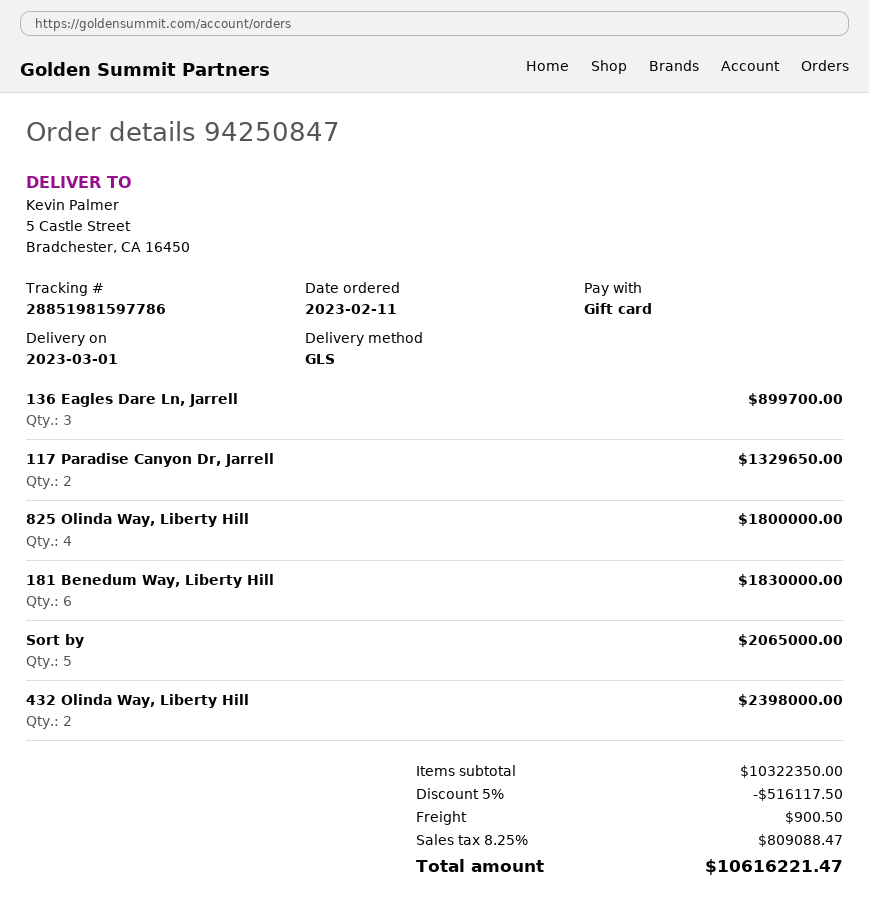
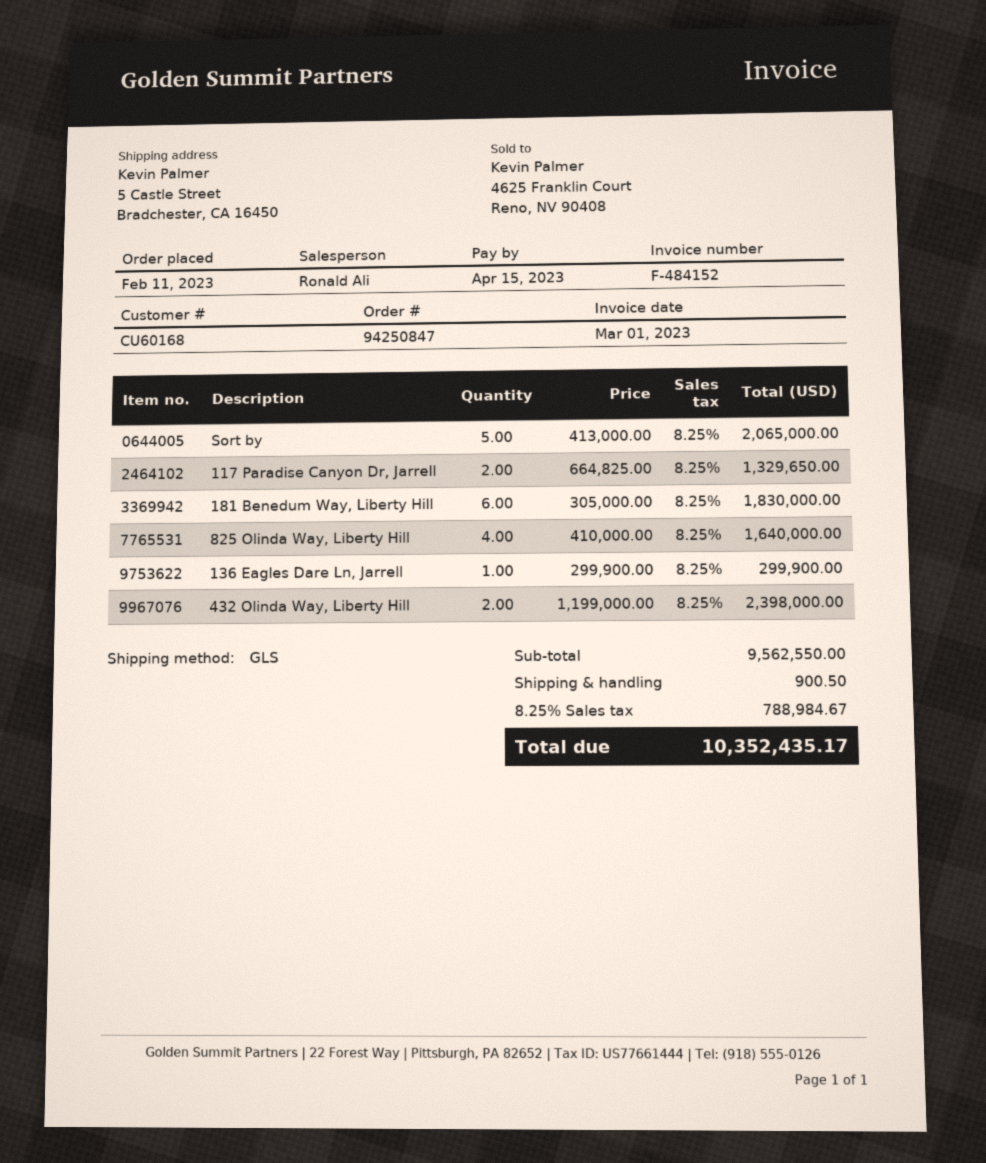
136 Eagles Dare Ln, Jarrell: 3 for 899700.00 -> 1 for 299900.00
825 Olinda Way, Liberty Hill: 4 for 1800000.00 -> 4 for 1640000.00
subtotal: 10322350.00 -> 9562550.00
discount: 5% = 516117.50 -> none
tax: 8.25% = 809088.47 -> 8.25% = 788984.67
total: 10616221.47 -> 10352435.17

